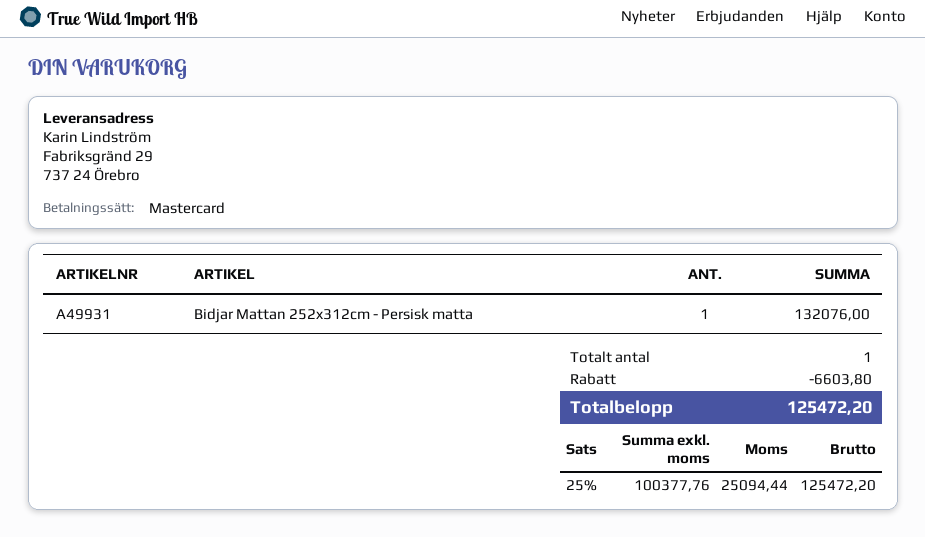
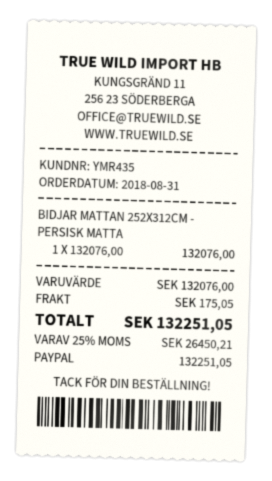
payment method: Mastercard -> PayPal
discount: 6603.80 -> none
shipping: none -> 175.05
tax: 25% = 25094.44 -> 25% = 26450.21
total: 125472.20 -> 132251.05

